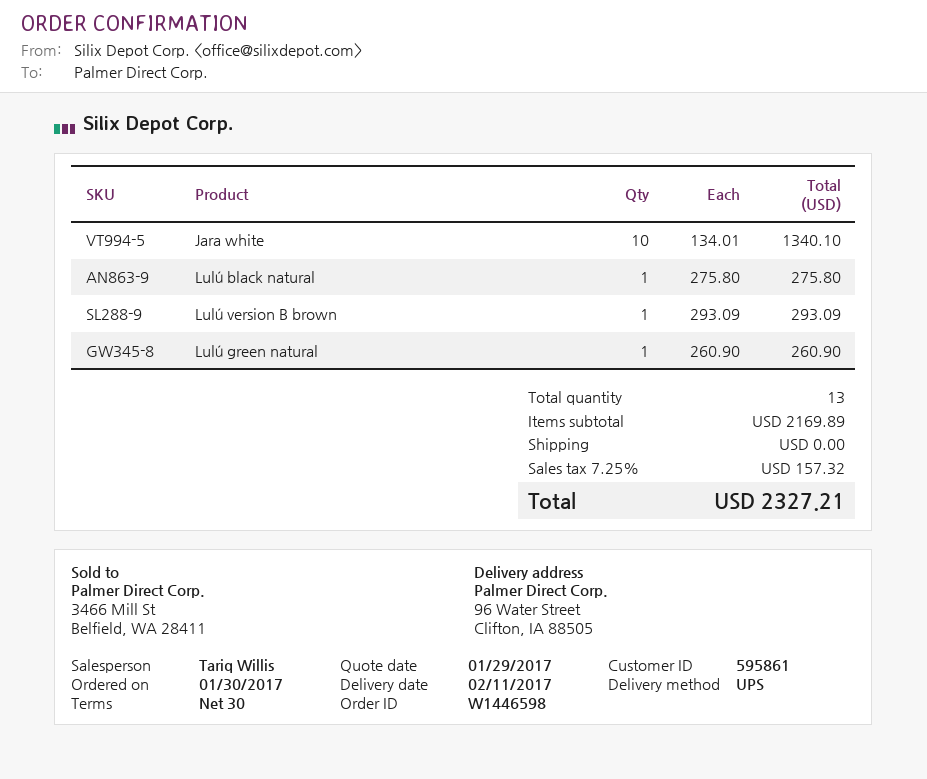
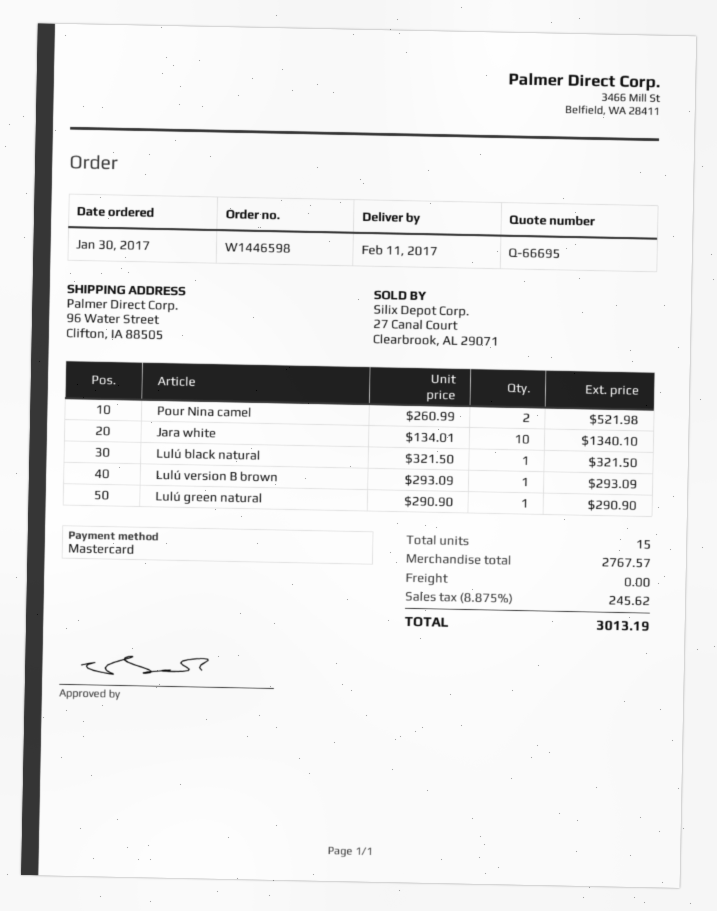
Lulú black natural: 1 x 275.80 = 275.80 -> 1 x 321.50 = 321.50
Lulú green natural: 1 x 260.90 = 260.90 -> 1 x 290.90 = 290.90
Pour Nina camel: none -> 2 x 260.99 = 521.98
total quantity: 13 -> 15
subtotal: 2169.89 -> 2767.57
tax: 7.25% = 157.32 -> 8.875% = 245.62
total: 2327.21 -> 3013.19

